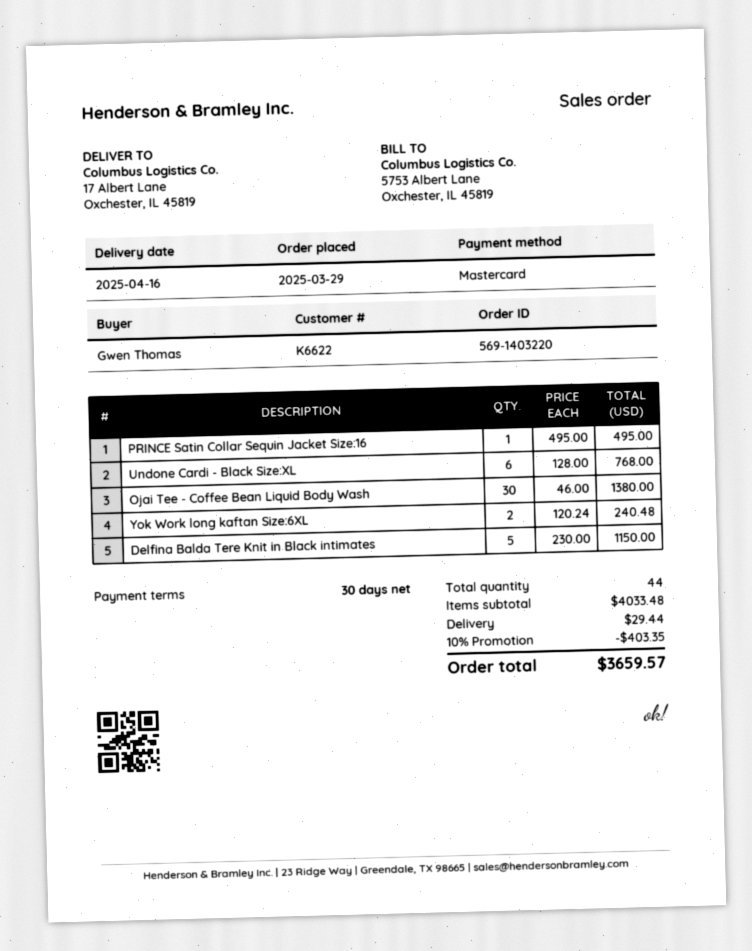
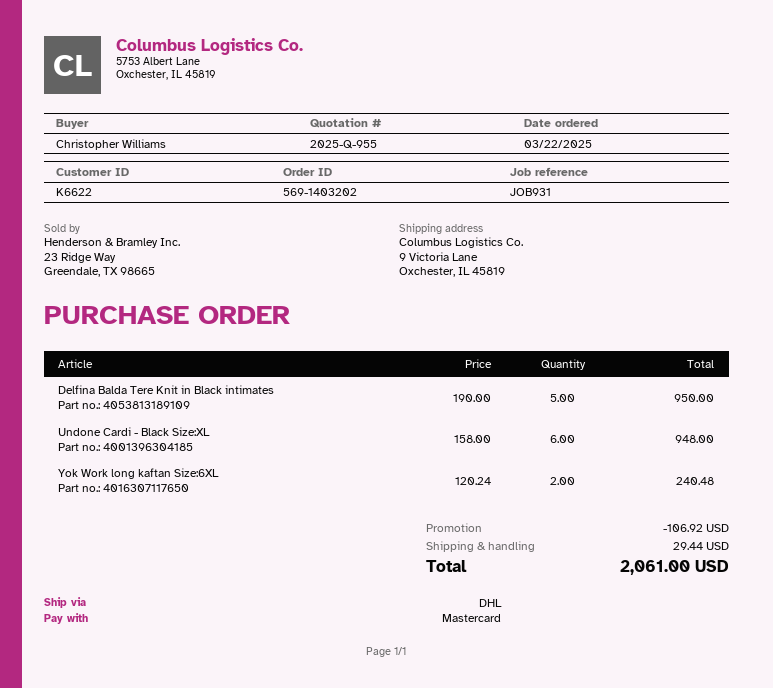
order number: 569-1403220 -> 569-1403202
order date: 2025-03-29 -> 2025-03-22
ordered by: Gwen Thomas -> Christopher Williams
ship to: 17 Albert Lane, Oxchester, IL 45819 -> 9 Victoria Lane, Oxchester, IL 45819
PRINCE Satin Collar Sequin Jacket Size:16: 1 x 495.00 = 495.00 -> none
Undone Cardi - Black Size:XL: 6 x 128.00 = 768.00 -> 6 x 158.00 = 948.00
Ojai Tee - Coffee Bean Liquid Body Wash: 30 x 46.00 = 1380.00 -> none
Delfina Balda Tere Knit in Black intimates: 5 x 230.00 = 1150.00 -> 5 x 190.00 = 950.00
discount: 403.35 -> 106.92
total: 3659.57 -> 2061.00

